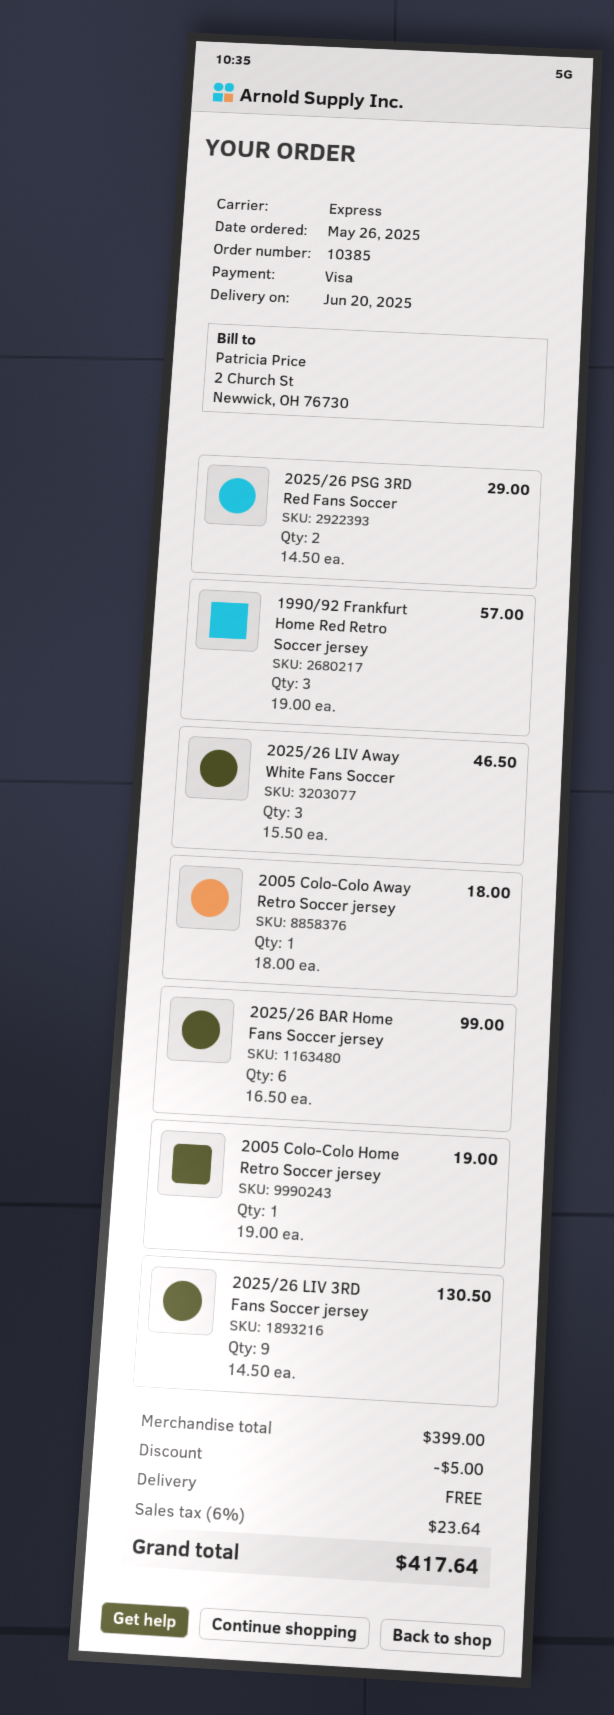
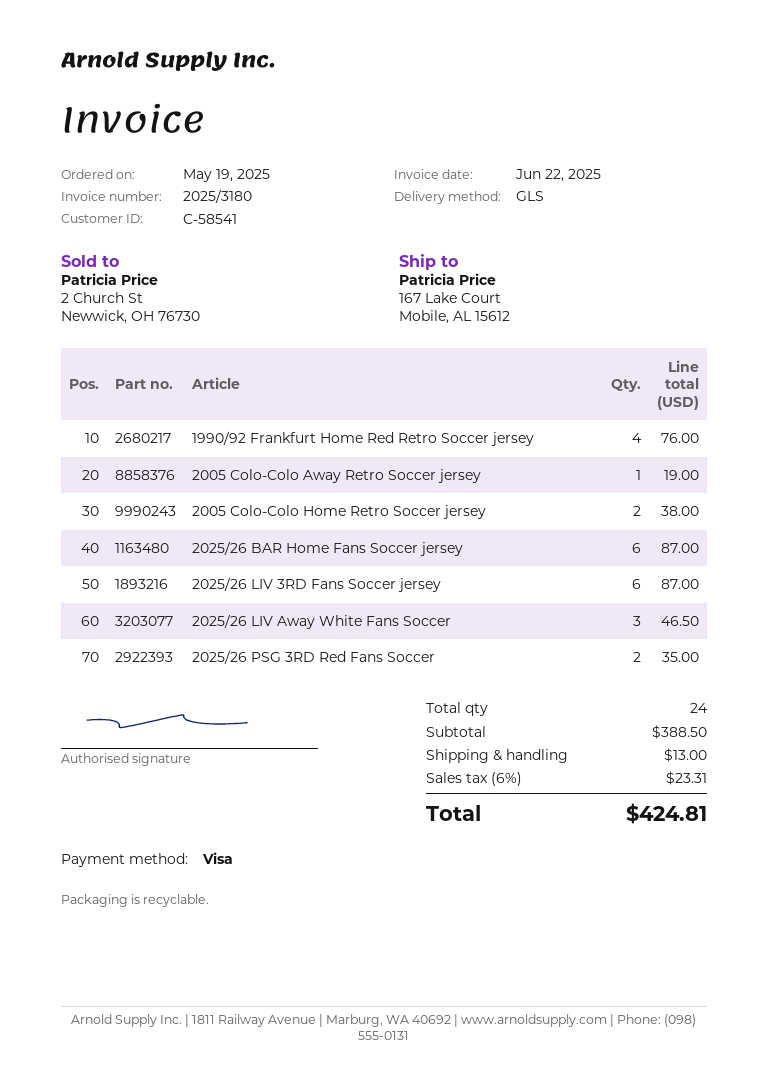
order date: 2025-05-26 -> 2025-05-19
shipping method: express -> GLS
2025/26 PSG 3RD Red Fans Soccer: 2 for 29.00 -> 2 for 35.00
1990/92 Frankfurt Home Red Retro Soccer jersey: 3 for 57.00 -> 4 for 76.00
2005 Colo-Colo Away Retro Soccer jersey: 1 for 18.00 -> 1 for 19.00
2025/26 BAR Home Fans Soccer jersey: 6 for 99.00 -> 6 for 87.00
2005 Colo-Colo Home Retro Soccer jersey: 1 for 19.00 -> 2 for 38.00
2025/26 LIV 3RD Fans Soccer jersey: 9 for 130.50 -> 6 for 87.00
subtotal: 399.00 -> 388.50
discount: 5.00 -> none
shipping: 0.00 -> 13.00
tax: 6% = 23.64 -> 6% = 23.31
total: 417.64 -> 424.81

